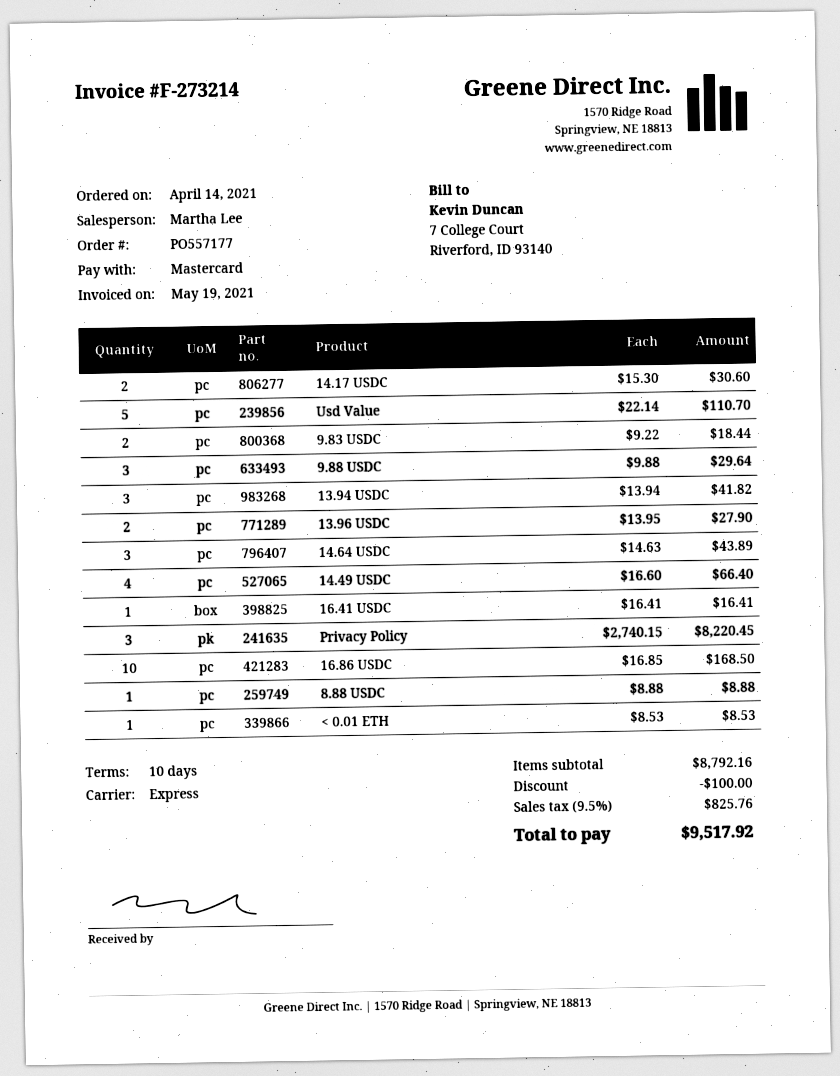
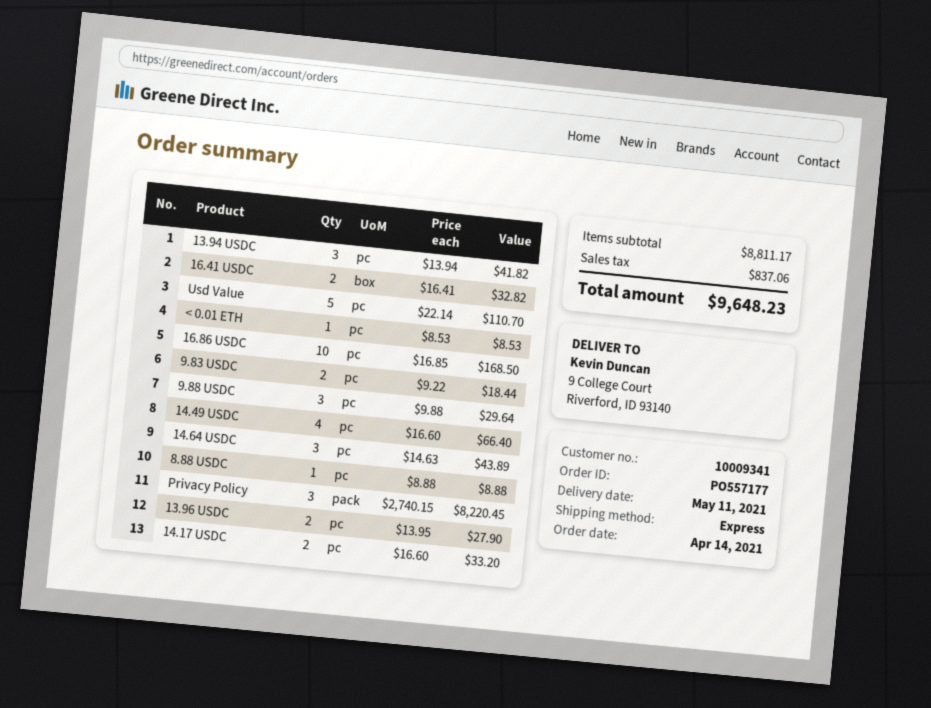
14.17 USDC: 2 x 15.30 = 30.60 -> 2 x 16.60 = 33.20
16.41 USDC: 1 x 16.41 = 16.41 -> 2 x 16.41 = 32.82
subtotal: 8792.16 -> 8811.17
discount: 100.00 -> none
tax: 825.76 -> 837.06
total: 9517.92 -> 9648.23

